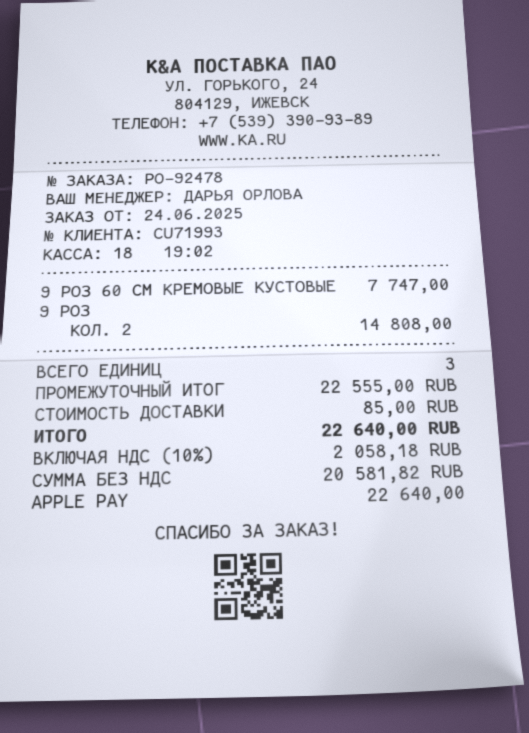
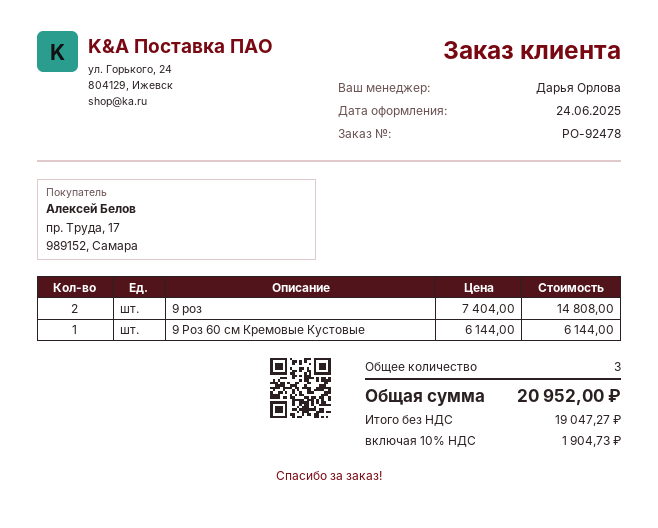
9 РОЗ 60 СМ КРЕМОВЫЕ КУСТОВЫЕ: 1 for 7747.00 -> 1 for 6144.00
shipping: 85.00 -> none
net: 20581.82 -> 19047.27
tax: 10% = 2058.18 -> 10% = 1904.73
total: 22640.00 -> 20952.00

